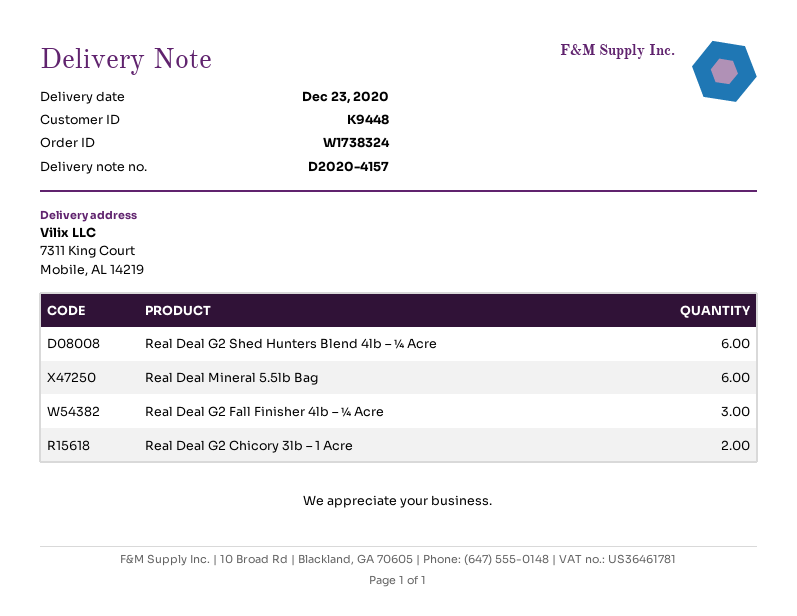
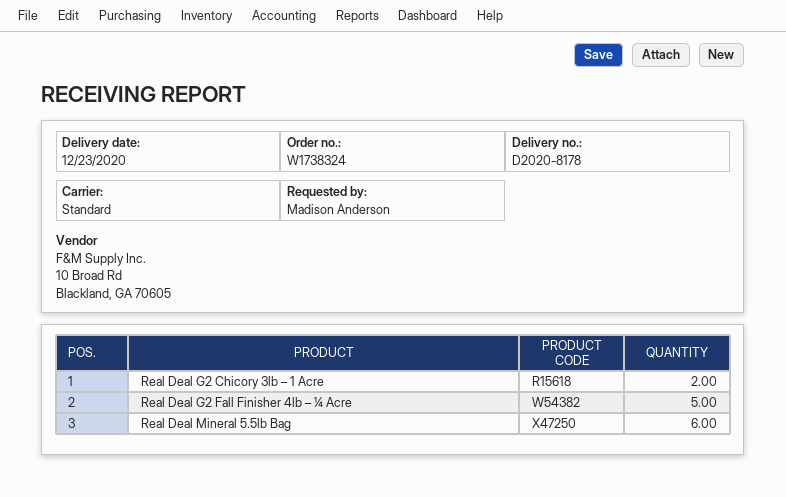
delivery note number: D2020-4157 -> D2020-8178
Real Deal G2 Shed Hunters Blend 4lb – ¼ Acre: 6 -> none
Real Deal G2 Fall Finisher 4lb – ¼ Acre: 3 -> 5

